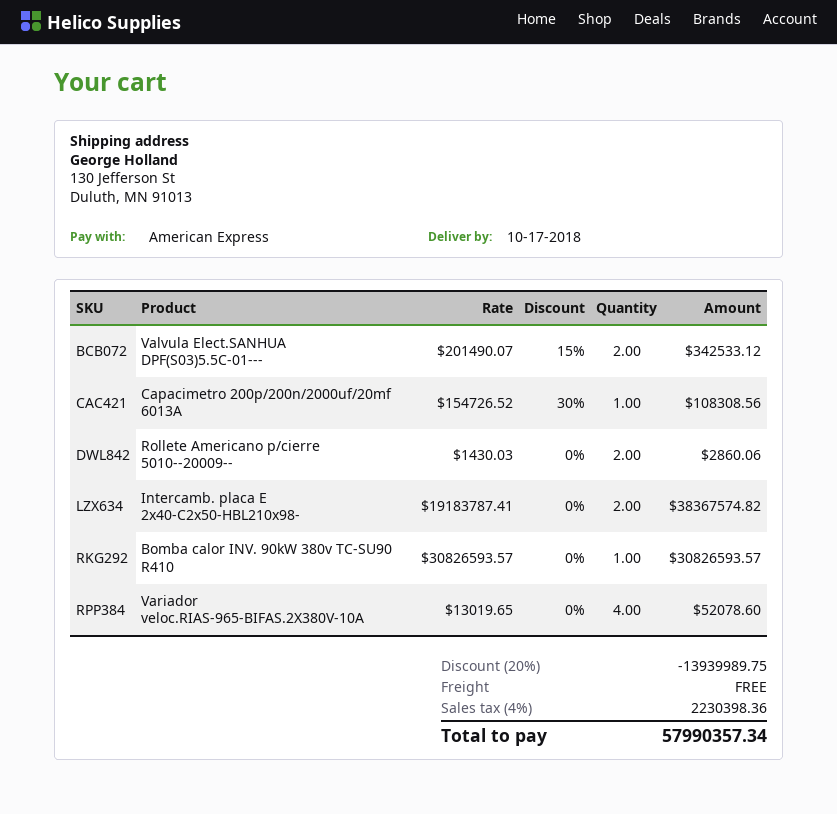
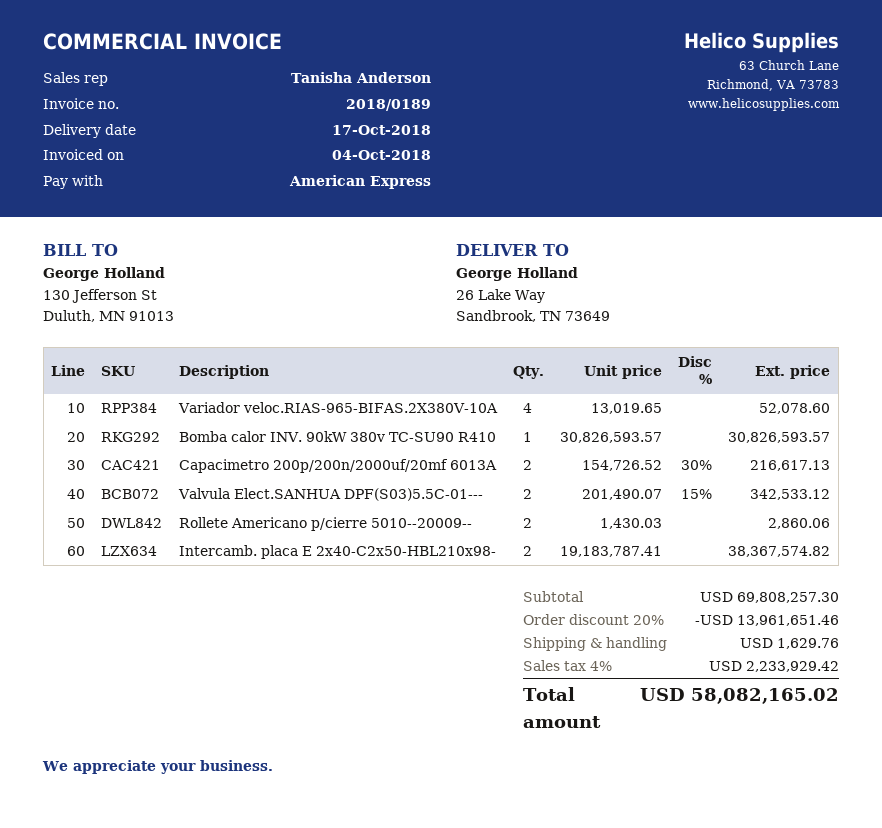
ship to: 130 Jefferson St, Duluth, MN 91013 -> 26 Lake Way, Sandbrook, TN 73649
Capacimetro 200p/200n/2000uf/20mf 6013A: 1 x 154726.52 - 30% = 108308.56 -> 2 x 154726.52 - 30% = 216617.13
discount: 20% = 13939989.75 -> 20% = 13961651.46
shipping: 0.00 -> 1629.76
tax: 4% = 2230398.36 -> 4% = 2233929.42
total: 57990357.34 -> 58082165.02

